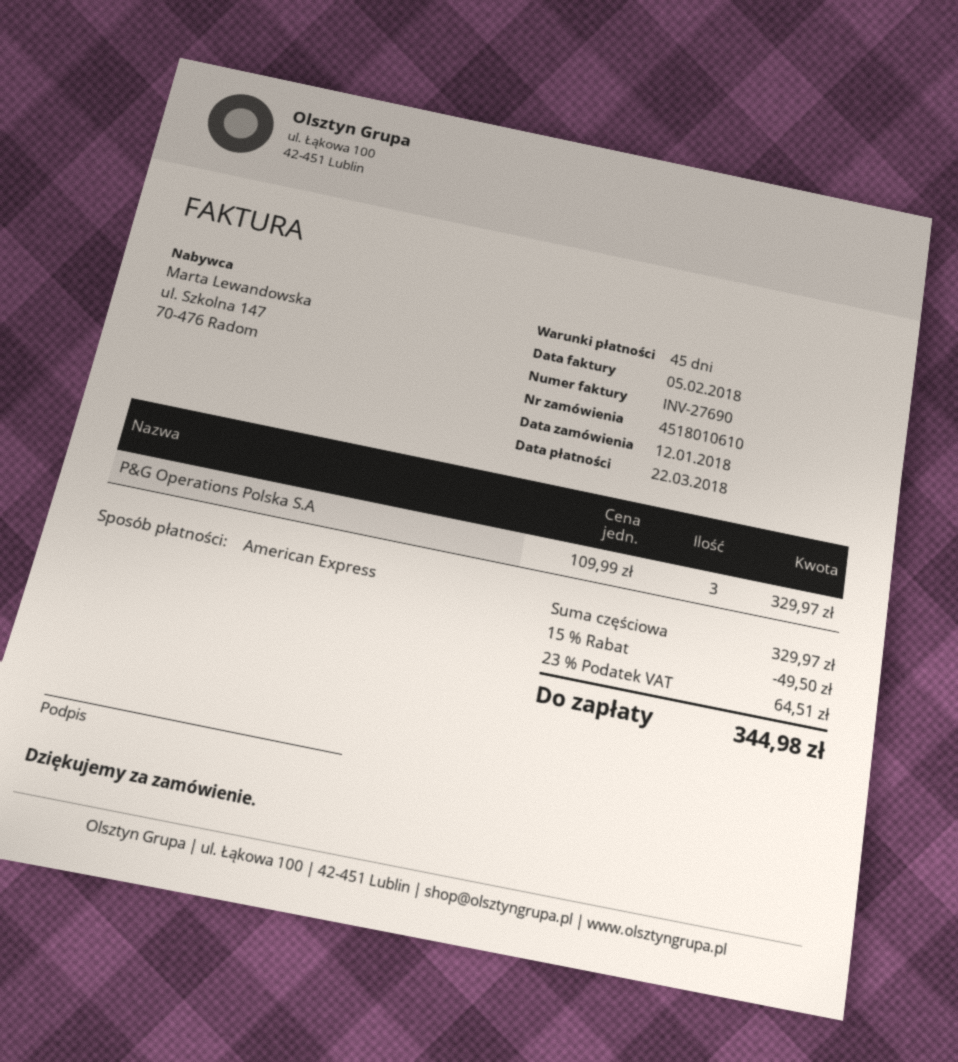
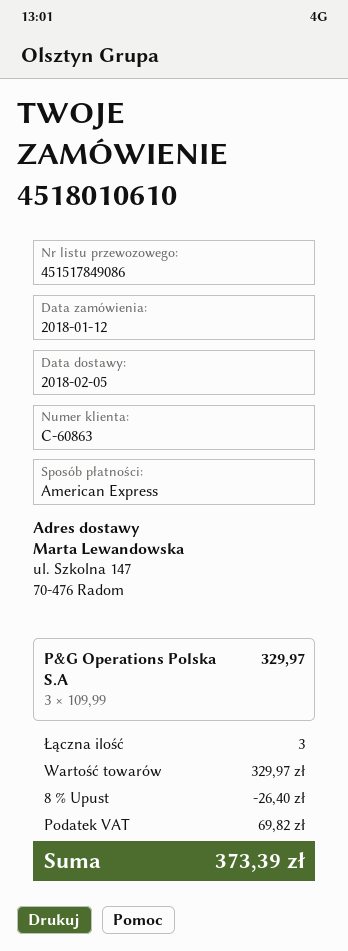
discount: 15% = 49.50 -> 8% = 26.40
tax: 64.51 -> 69.82
total: 344.98 -> 373.39

